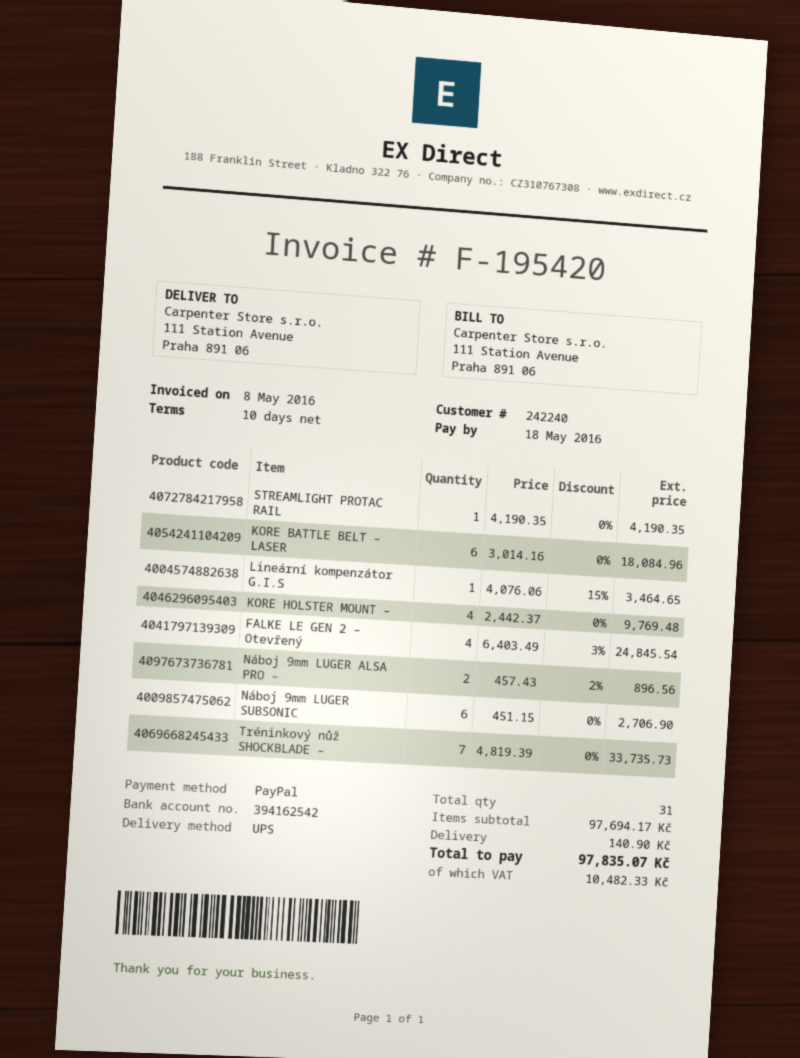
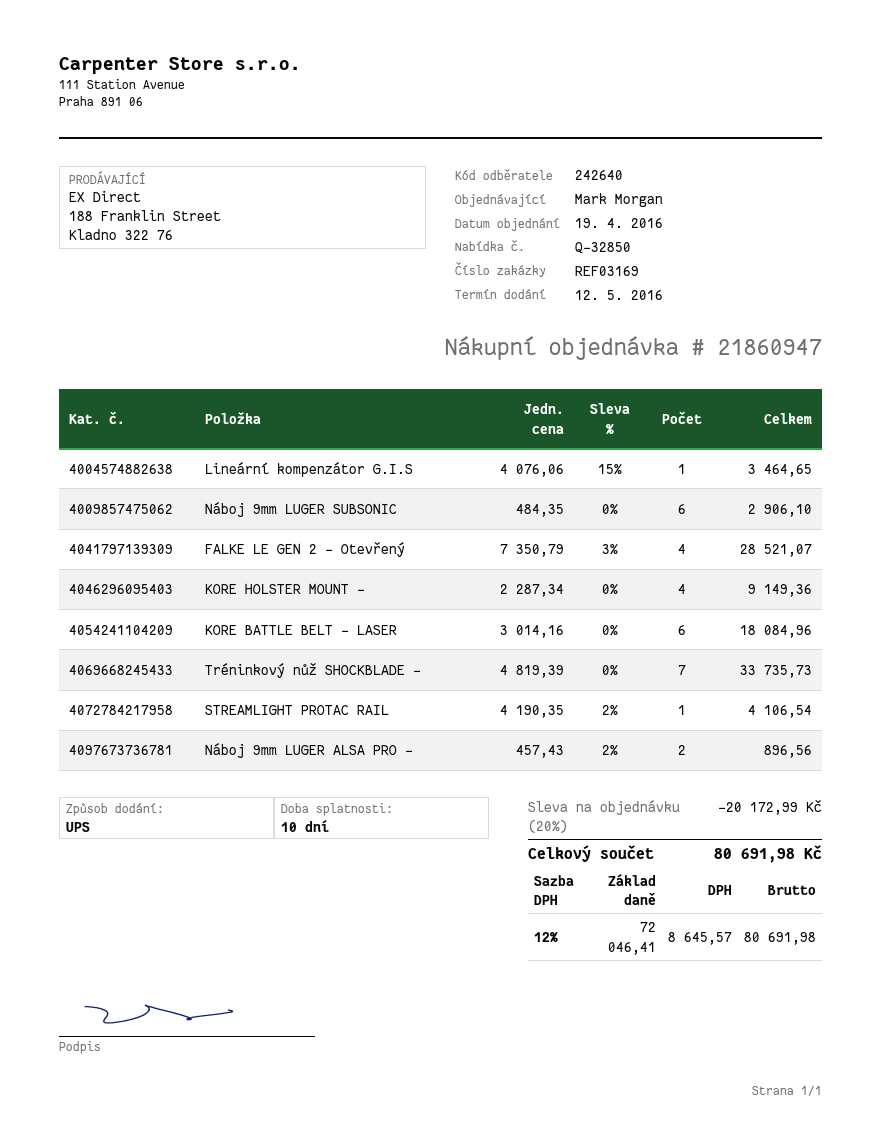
customer number: 242240 -> 242640
STREAMLIGHT PROTAC RAIL: 1 x 4190.35 = 4190.35 -> 1 x 4190.35 - 2% = 4106.54
KORE HOLSTER MOUNT –: 4 x 2442.37 = 9769.48 -> 4 x 2287.34 = 9149.36
FALKE LE GEN 2 – Otevřený: 4 x 6403.49 - 3% = 24845.54 -> 4 x 7350.79 - 3% = 28521.07
Náboj 9mm LUGER SUBSONIC: 6 x 451.15 = 2706.90 -> 6 x 484.35 = 2906.10
discount: none -> 20% = 20172.99
shipping: 140.90 -> none
tax: 10482.33 -> 8645.57
total: 97835.07 -> 80691.98

